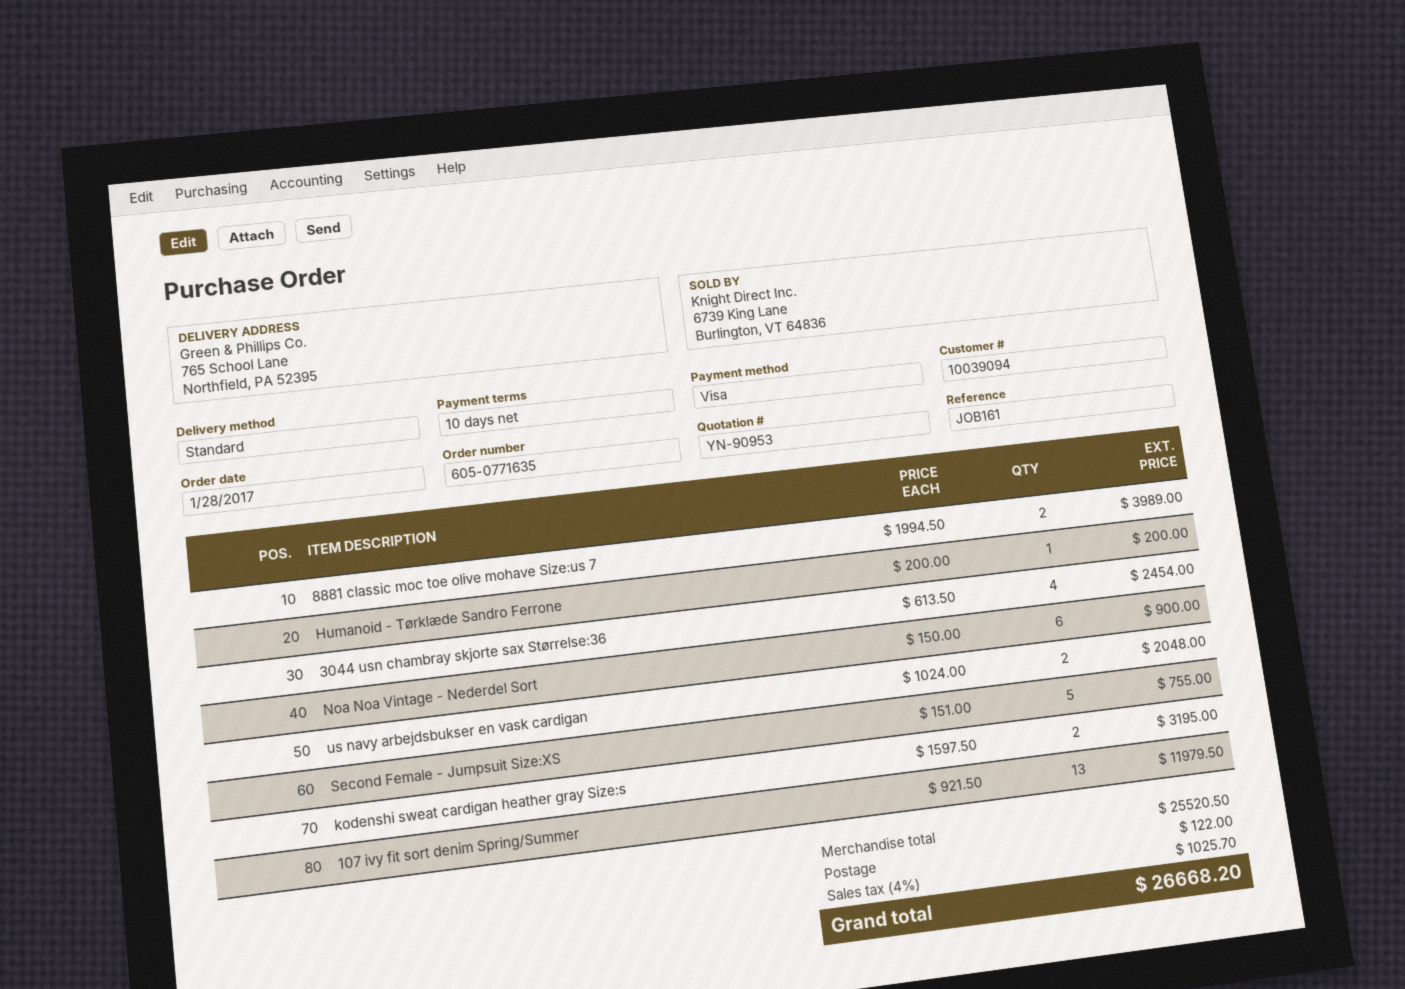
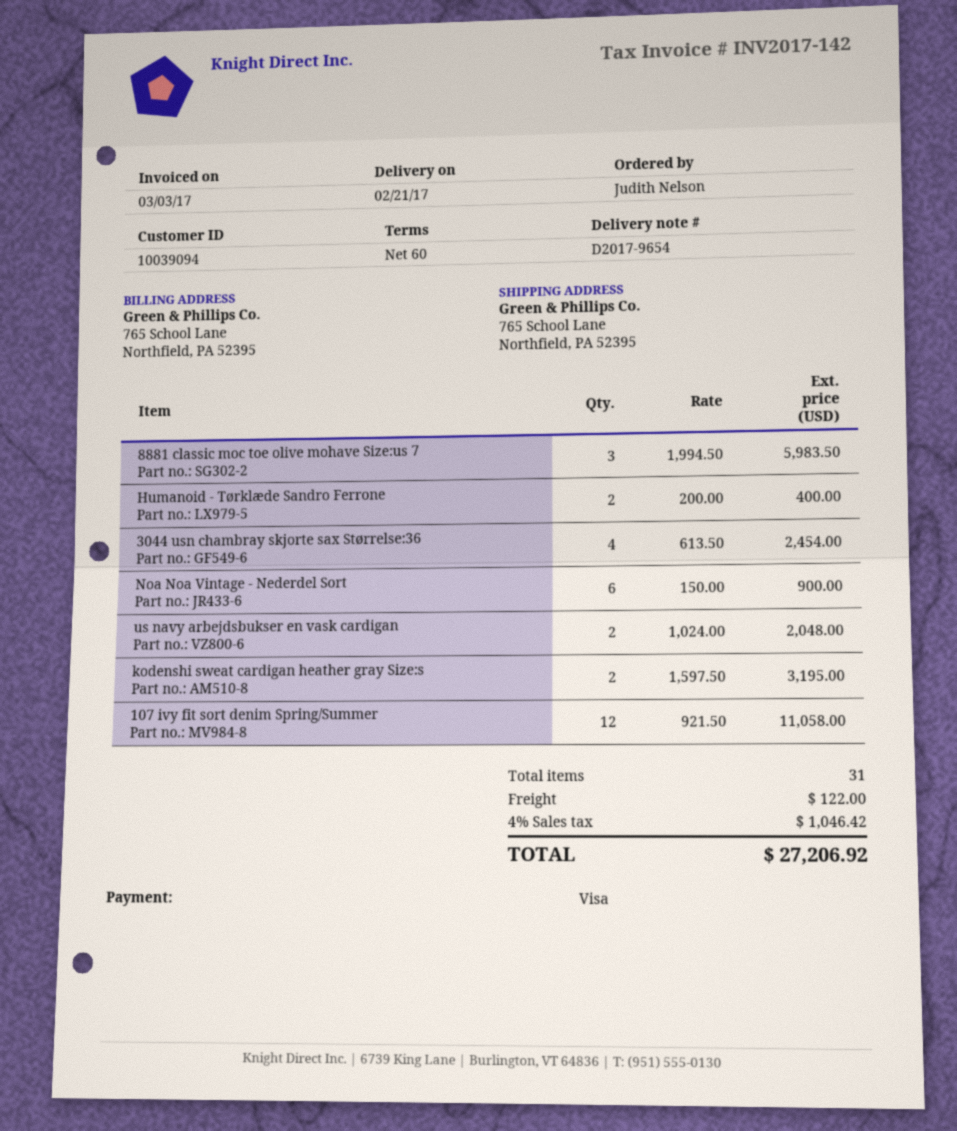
payment terms: 10 days -> 60 days
8881 classic moc toe olive mohave Size:us 7: 2 x 1994.50 = 3989.00 -> 3 x 1994.50 = 5983.50
Humanoid - Tørklæde Sandro Ferrone: 1 x 200.00 = 200.00 -> 2 x 200.00 = 400.00
Second Female - Jumpsuit Size:XS: 5 x 151.00 = 755.00 -> none
107 ivy fit sort denim Spring/Summer: 13 x 921.50 = 11979.50 -> 12 x 921.50 = 11058.00
tax: 4% = 1025.70 -> 4% = 1046.42
total: 26668.20 -> 27206.92

